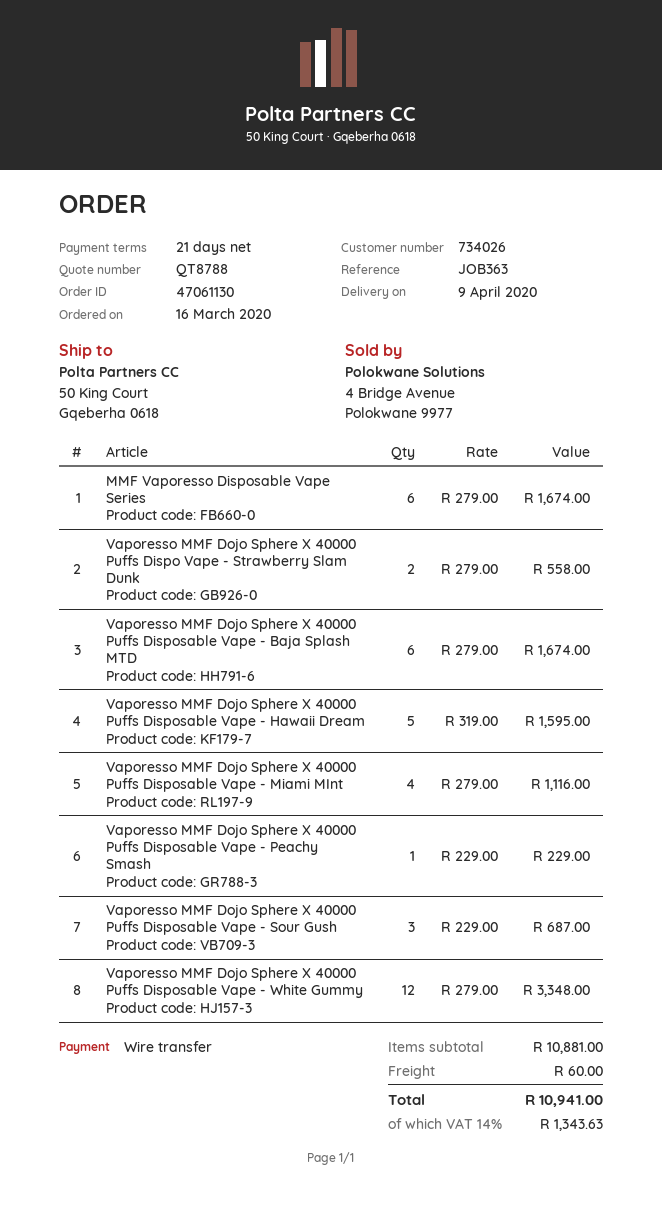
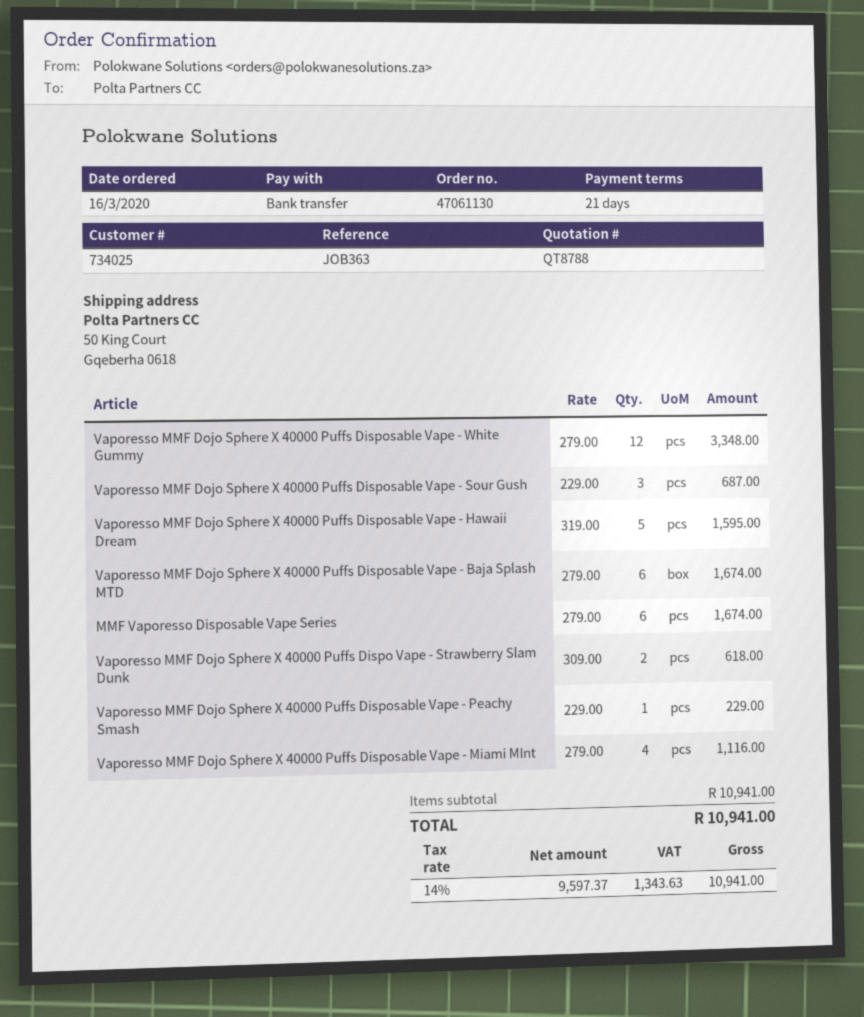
customer number: 734026 -> 734025
Vaporesso MMF Dojo Sphere X 40000 Puffs Dispo Vape - Strawberry Slam Dunk: 2 x 279.00 = 558.00 -> 2 x 309.00 = 618.00
subtotal: 10881.00 -> 10941.00
shipping: 60.00 -> none

